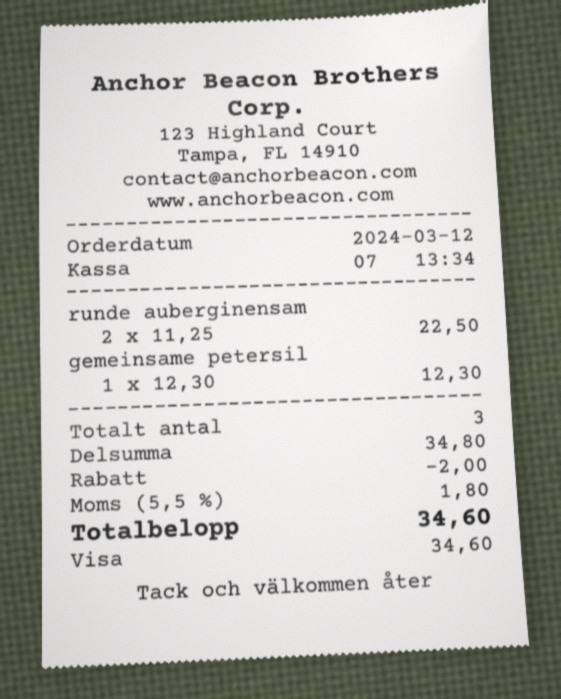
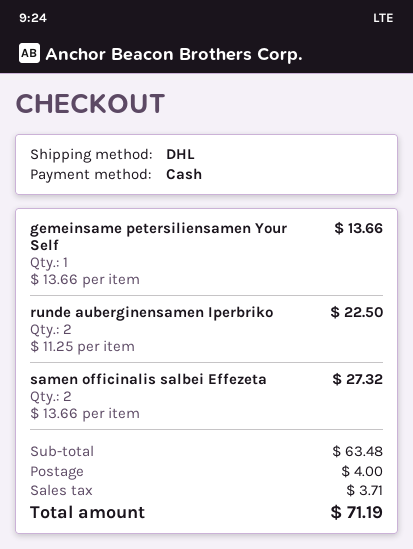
payment method: Visa -> cash
gemeinsame petersil: 1 x 12.30 = 12.30 -> 1 x 13.66 = 13.66
samen officinalis salbei Effezeta: none -> 2 x 13.66 = 27.32
subtotal: 34.80 -> 63.48
discount: 2.00 -> none
shipping: none -> 4.00
tax: 1.80 -> 3.71
total: 34.60 -> 71.19

